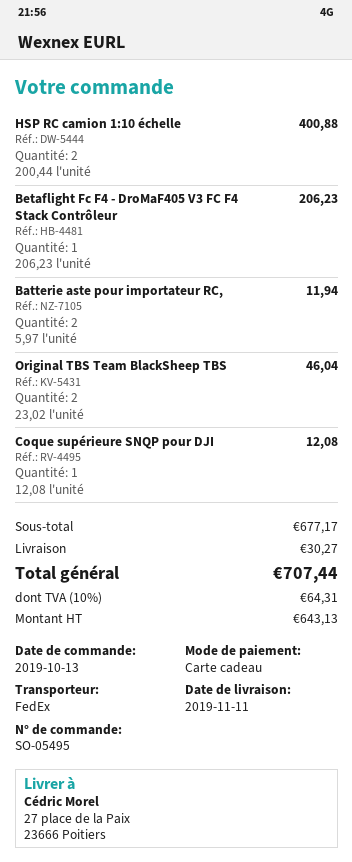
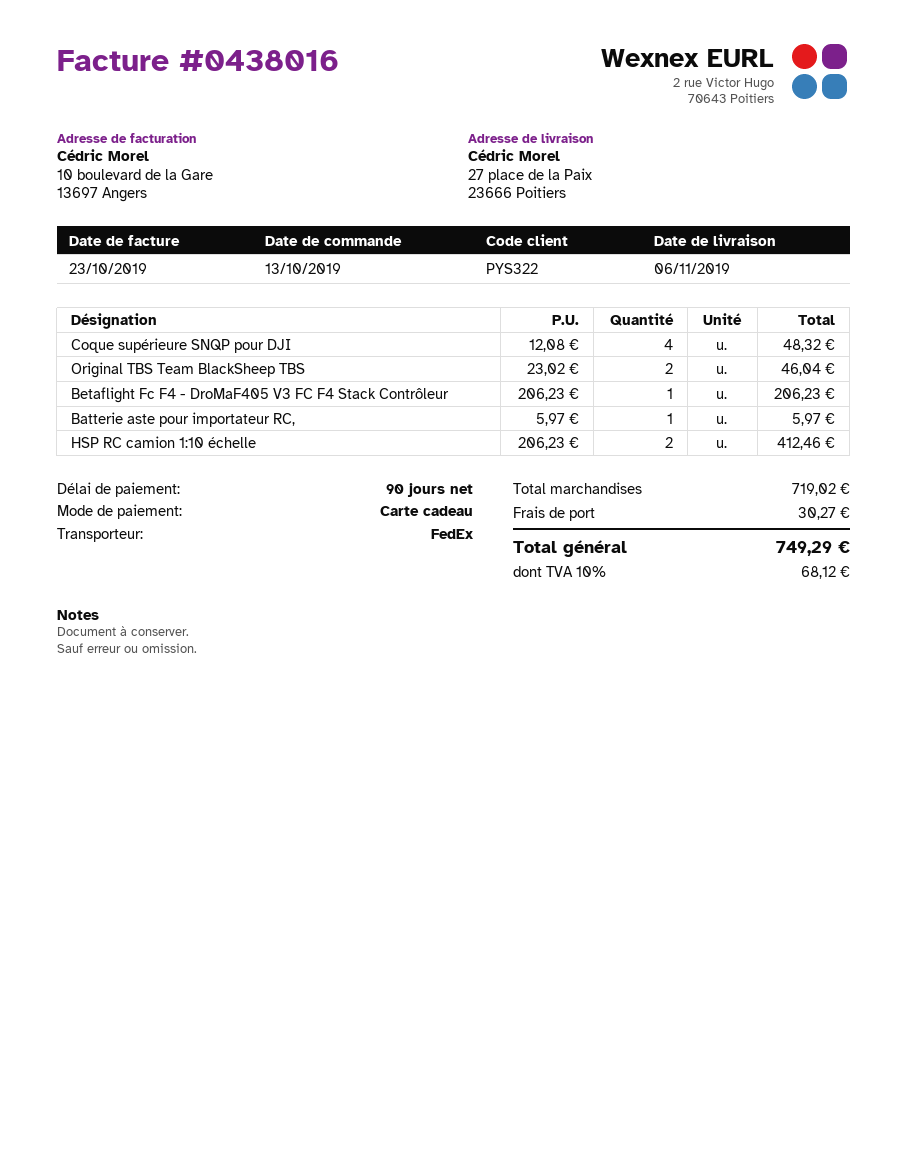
delivery date: 2019-11-11 -> 2019-11-06
HSP RC camion 1:10 échelle: 2 x 200.44 = 400.88 -> 2 x 206.23 = 412.46
Batterie aste pour importateur RC,: 2 x 5.97 = 11.94 -> 1 x 5.97 = 5.97
Coque supérieure SNQP pour DJI: 1 x 12.08 = 12.08 -> 4 x 12.08 = 48.32
subtotal: 677.17 -> 719.02
tax: 10% = 64.31 -> 10% = 68.12
total: 707.44 -> 749.29

